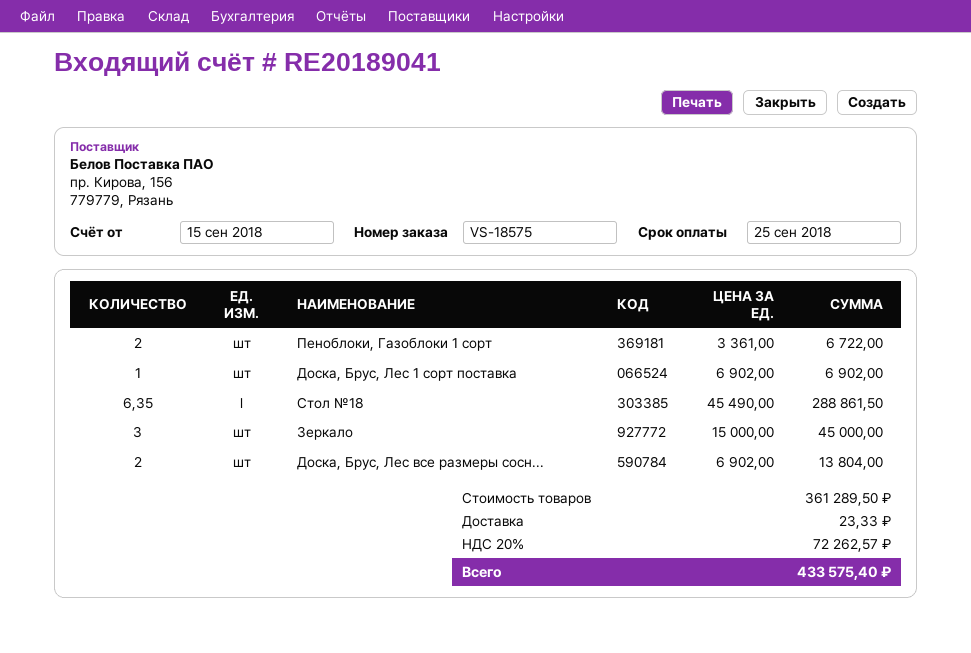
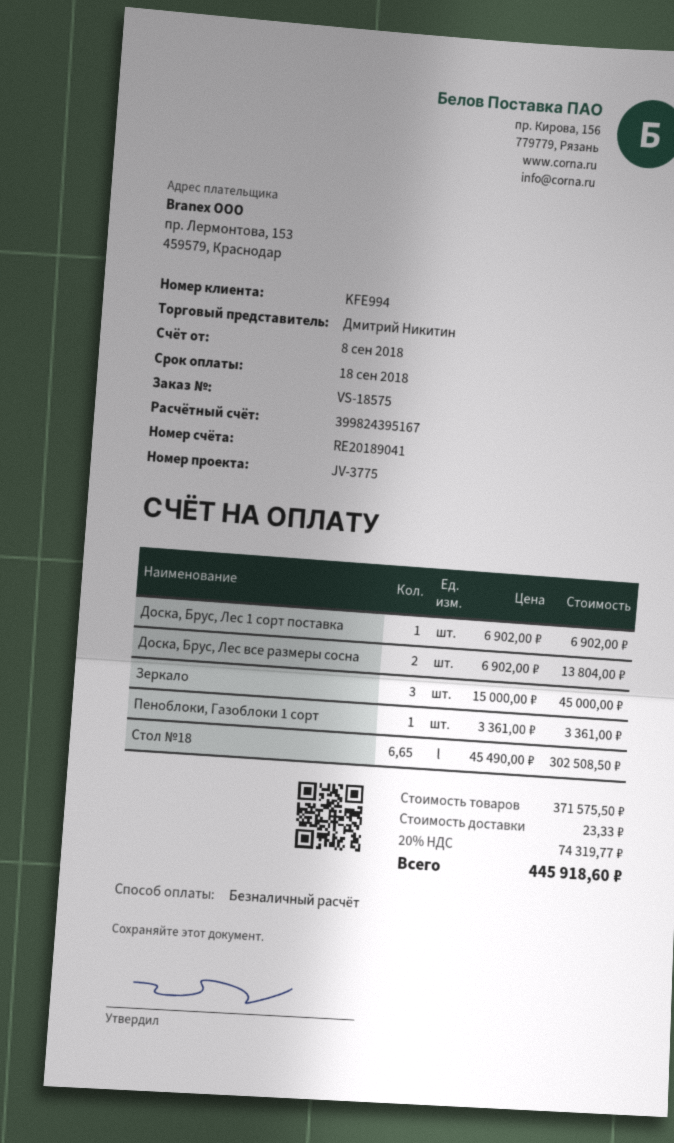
invoice date: 2018-09-15 -> 2018-09-08
due date: 2018-09-25 -> 2018-09-18
Пеноблоки, Газоблоки 1 сорт: 2 x 3361.00 = 6722.00 -> 1 x 3361.00 = 3361.00
Стол №18: 6.35 x 45490.00 = 288861.50 -> 6.65 x 45490.00 = 302508.50
subtotal: 361289.50 -> 371575.50
tax: 20% = 72262.57 -> 20% = 74319.77
total: 433575.40 -> 445918.60

